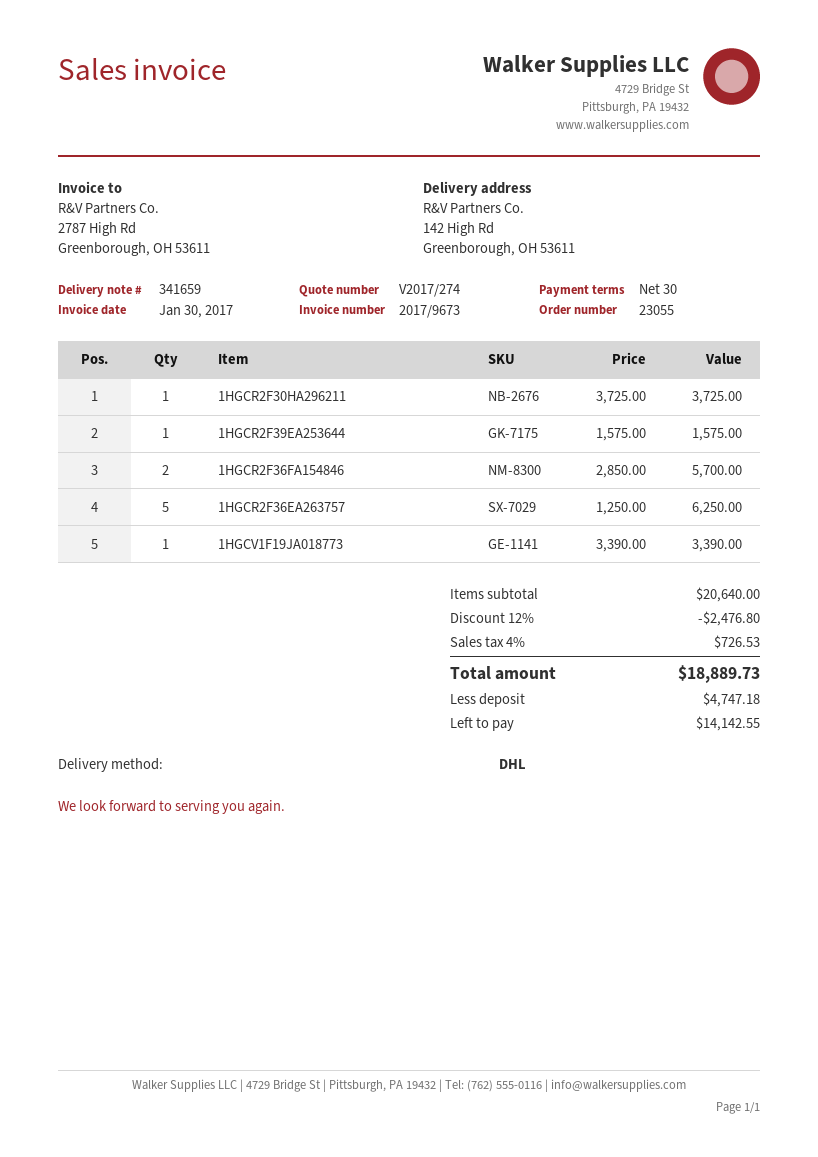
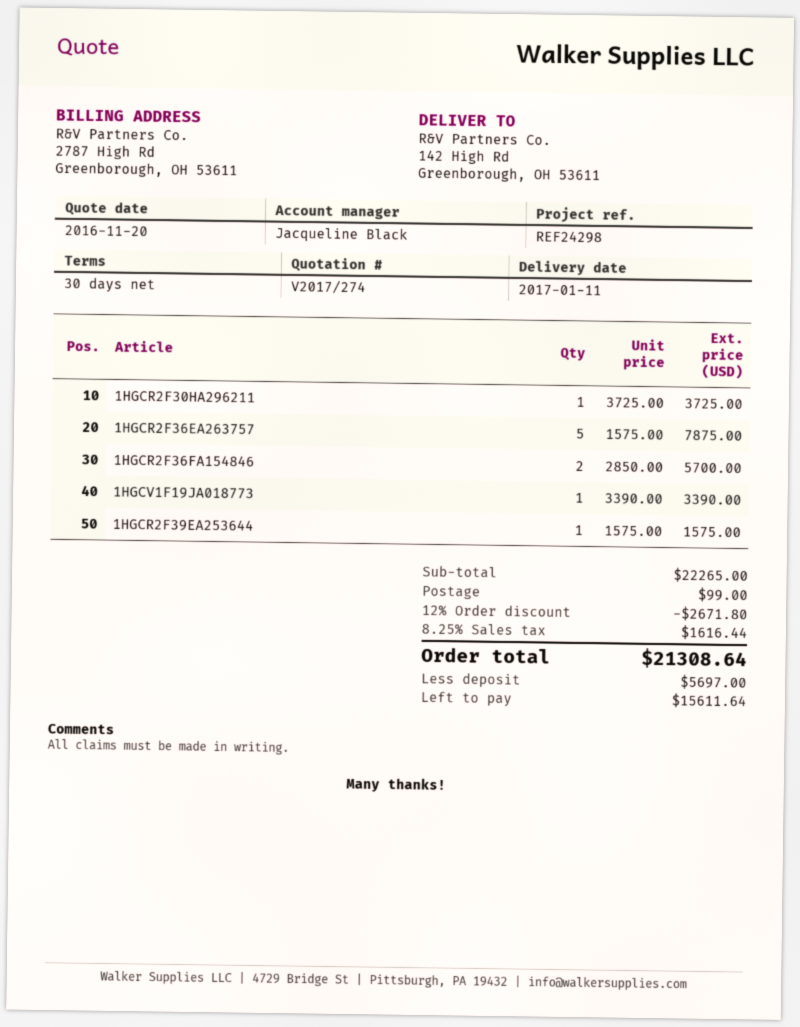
1HGCR2F36EA263757: 5 x 1250.00 = 6250.00 -> 5 x 1575.00 = 7875.00
subtotal: 20640.00 -> 22265.00
discount: 12% = 2476.80 -> 12% = 2671.80
shipping: none -> 99.00
tax: 4% = 726.53 -> 8.25% = 1616.44
total: 18889.73 -> 21308.64
deposit: 4747.18 -> 5697.00
balance: 14142.55 -> 15611.64

